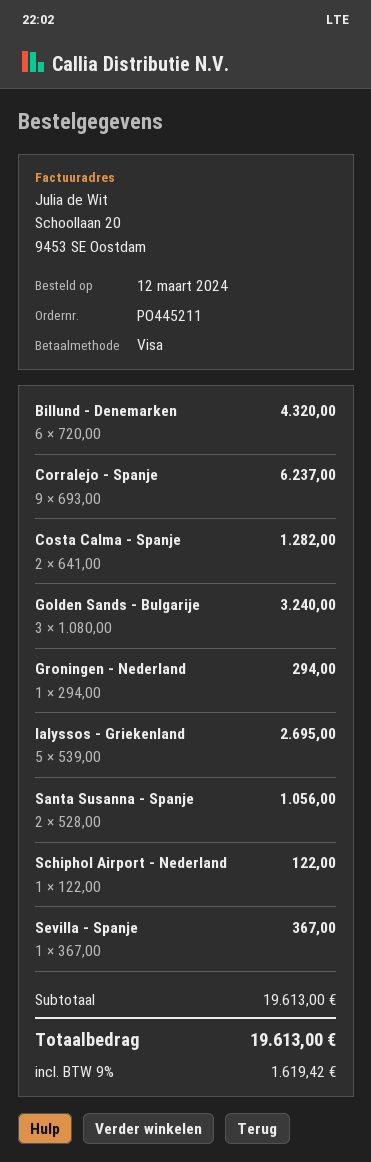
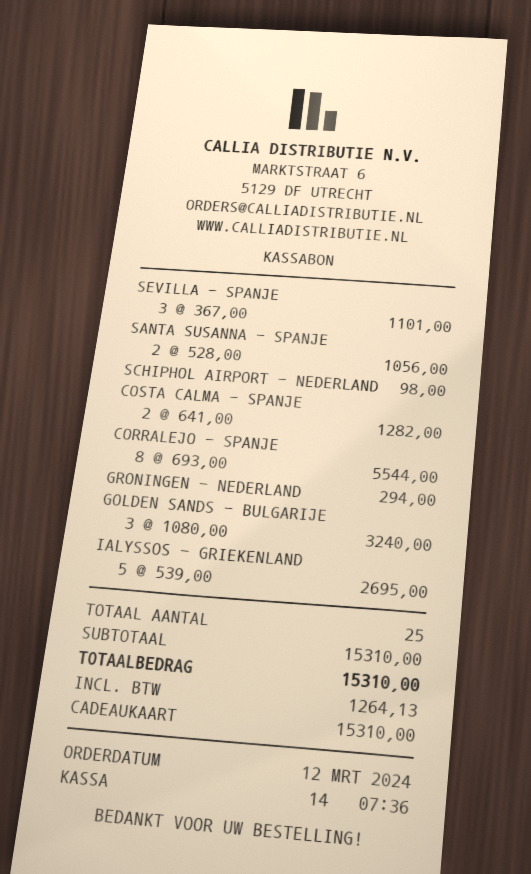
payment method: Visa -> gift card
Billund - Denemarken: 6 x 720.00 = 4320.00 -> none
Corralejo - Spanje: 9 x 693.00 = 6237.00 -> 8 x 693.00 = 5544.00
Schiphol Airport - Nederland: 1 x 122.00 = 122.00 -> 1 x 98.00 = 98.00
Sevilla - Spanje: 1 x 367.00 = 367.00 -> 3 x 367.00 = 1101.00
subtotal: 19613.00 -> 15310.00
tax: 1619.42 -> 1264.13
total: 19613.00 -> 15310.00

